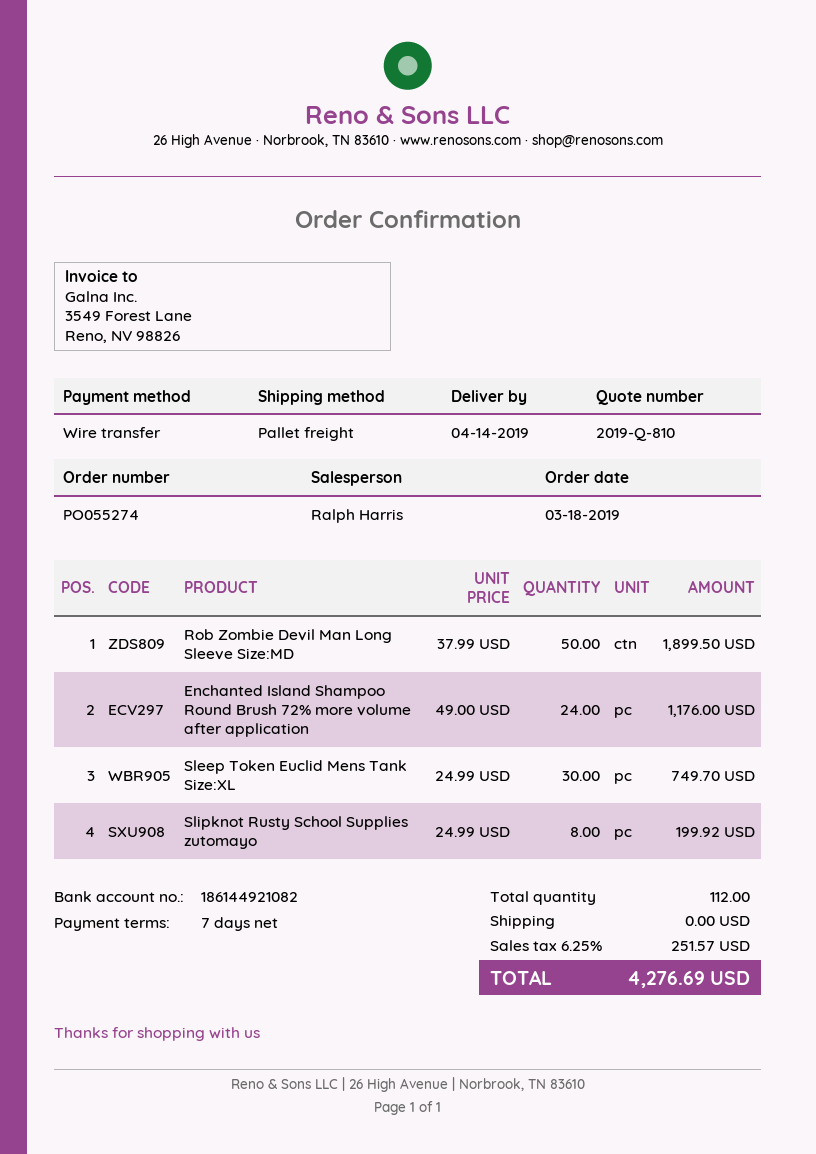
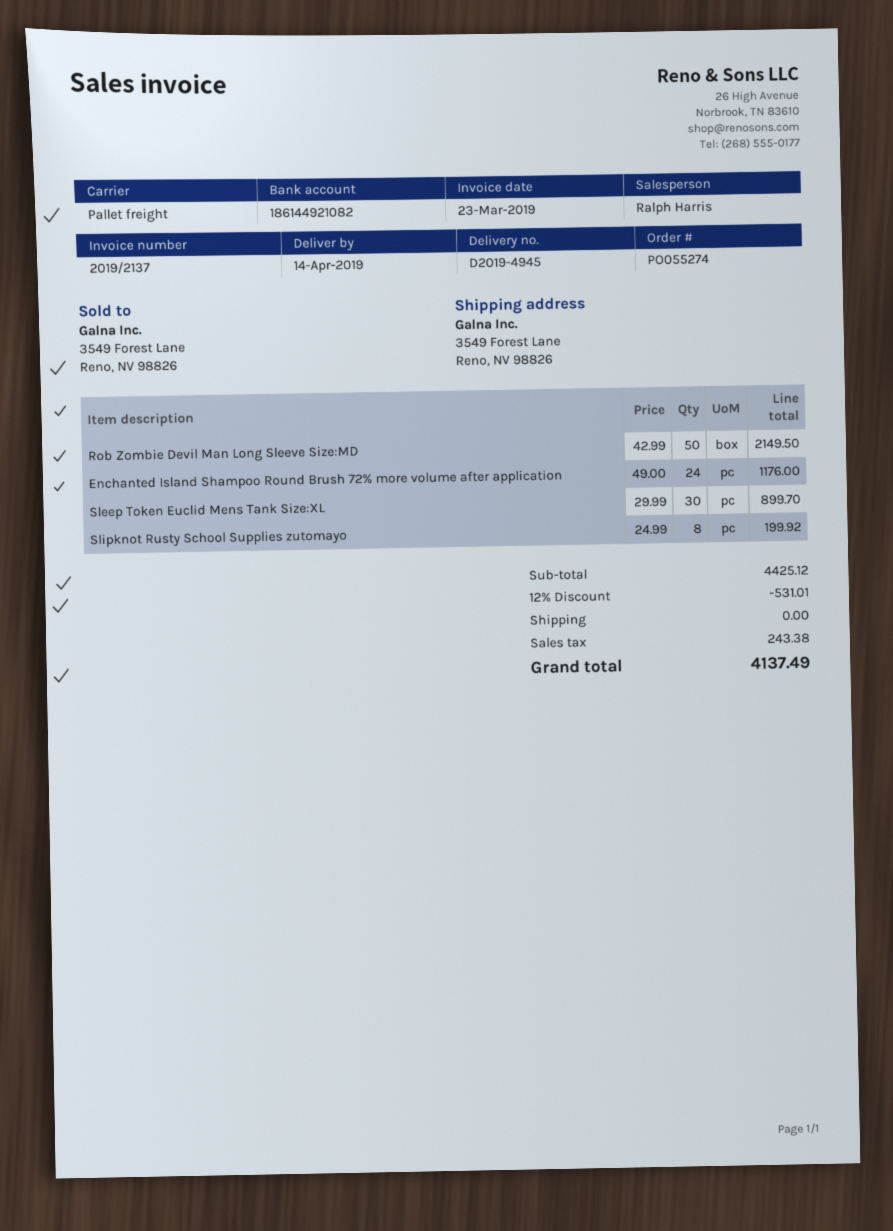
Rob Zombie Devil Man Long Sleeve Size:MD: 50 x 37.99 = 1899.50 -> 50 x 42.99 = 2149.50
Sleep Token Euclid Mens Tank Size:XL: 30 x 24.99 = 749.70 -> 30 x 29.99 = 899.70
discount: none -> 12% = 531.01
tax: 251.57 -> 243.38
total: 4276.69 -> 4137.49

